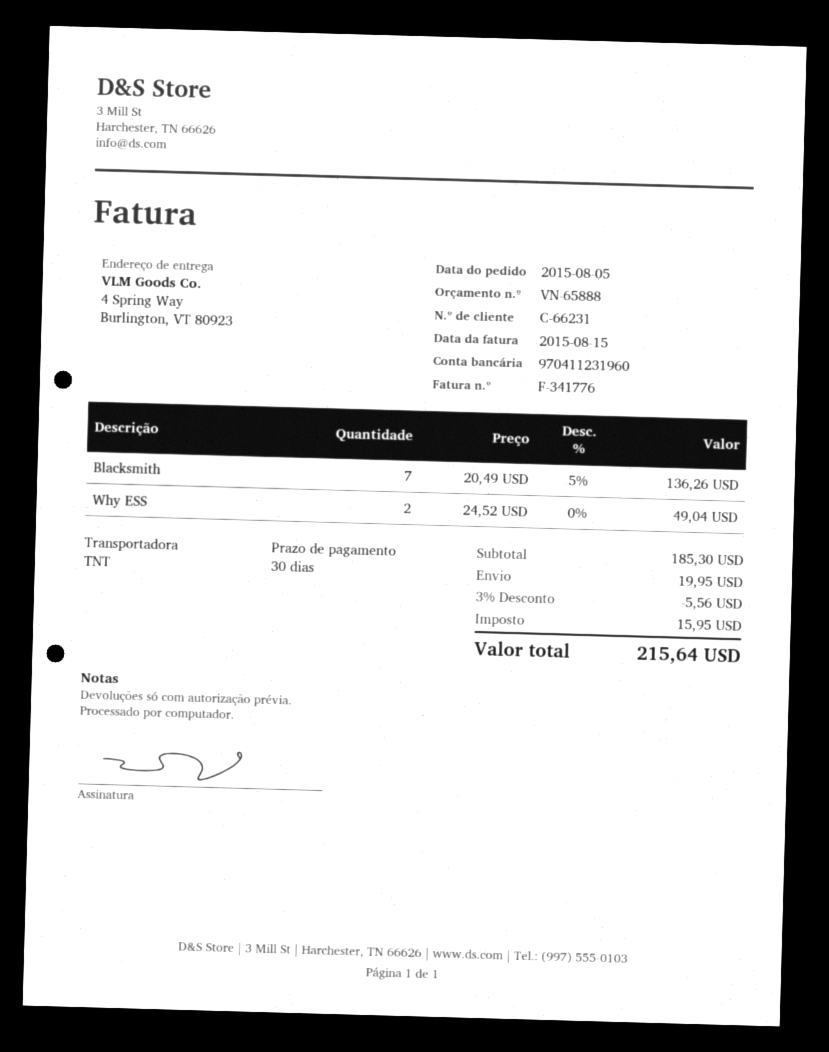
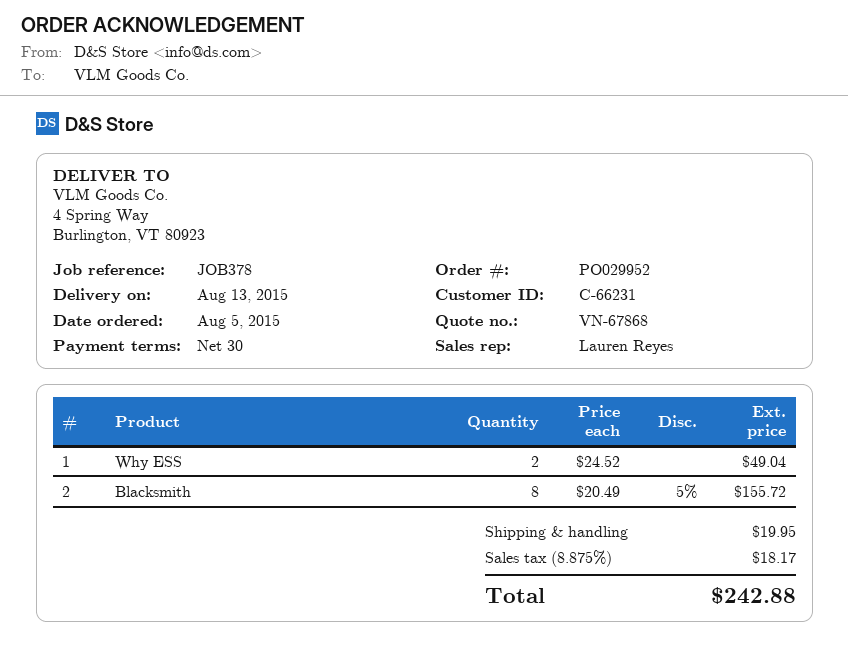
quote number: VN-65888 -> VN-67868
Blacksmith: 7 x 20.49 - 5% = 136.26 -> 8 x 20.49 - 5% = 155.72
discount: 3% = 5.56 -> none
tax: 15.95 -> 18.17
total: 215.64 -> 242.88

